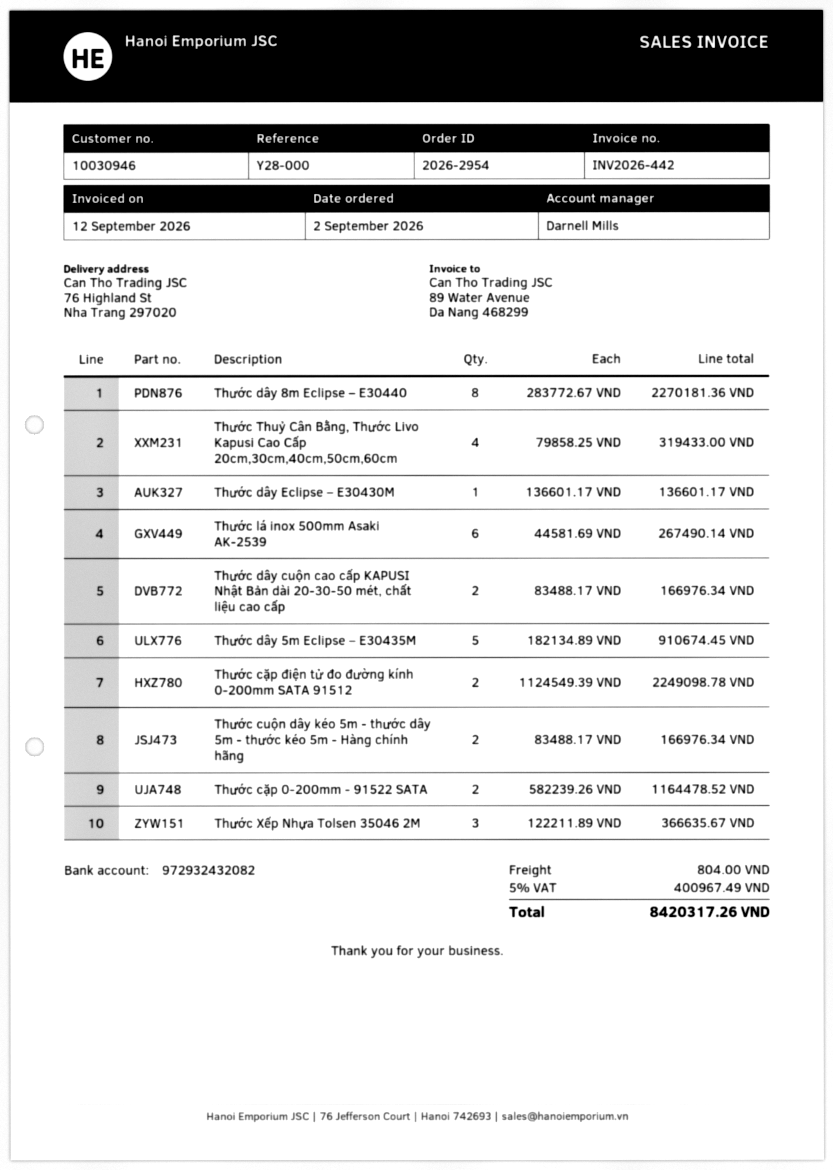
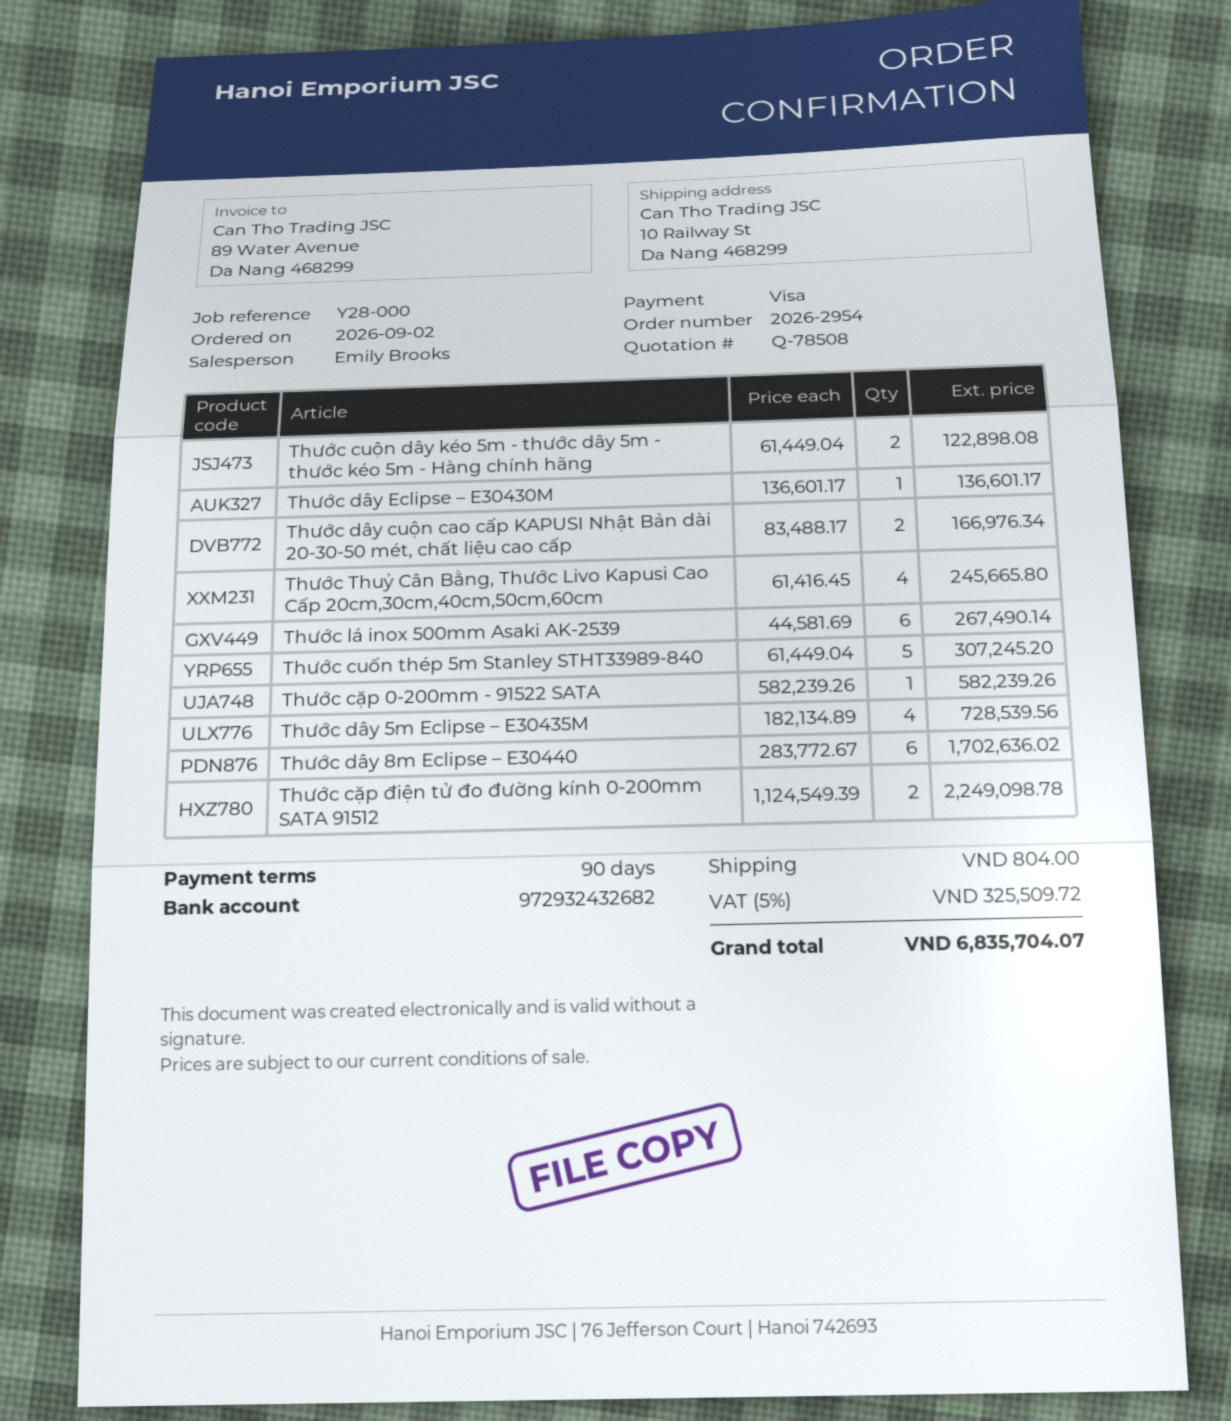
sales rep: Darnell Mills -> Emily Brooks
bank account: 972932432082 -> 972932432682
ship to: 76 Highland St, Nha Trang 297020 -> 10 Railway St, Da Nang 468299
Thước dây 8m Eclipse – E30440: 8 x 283772.67 = 2270181.36 -> 6 x 283772.67 = 1702636.02
Thước Thuỷ Cân Bằng, Thước Livo Kapusi Cao Cấp 20cm,30cm,40cm,50cm,60cm: 4 x 79858.25 = 319433.00 -> 4 x 61416.45 = 245665.80
Thước dây 5m Eclipse – E30435M: 5 x 182134.89 = 910674.45 -> 4 x 182134.89 = 728539.56
Thước cuộn dây kéo 5m - thước dây 5m - thước kéo 5m - Hàng chính hãng: 2 x 83488.17 = 166976.34 -> 2 x 61449.04 = 122898.08
Thước cặp 0-200mm - 91522 SATA: 2 x 582239.26 = 1164478.52 -> 1 x 582239.26 = 582239.26
Thước Xếp Nhựa Tolsen 35046 2M: 3 x 122211.89 = 366635.67 -> none
Thước cuốn thép 5m Stanley STHT33989-840: none -> 5 x 61449.04 = 307245.20
tax: 5% = 400967.49 -> 5% = 325509.72
total: 8420317.26 -> 6835704.07

